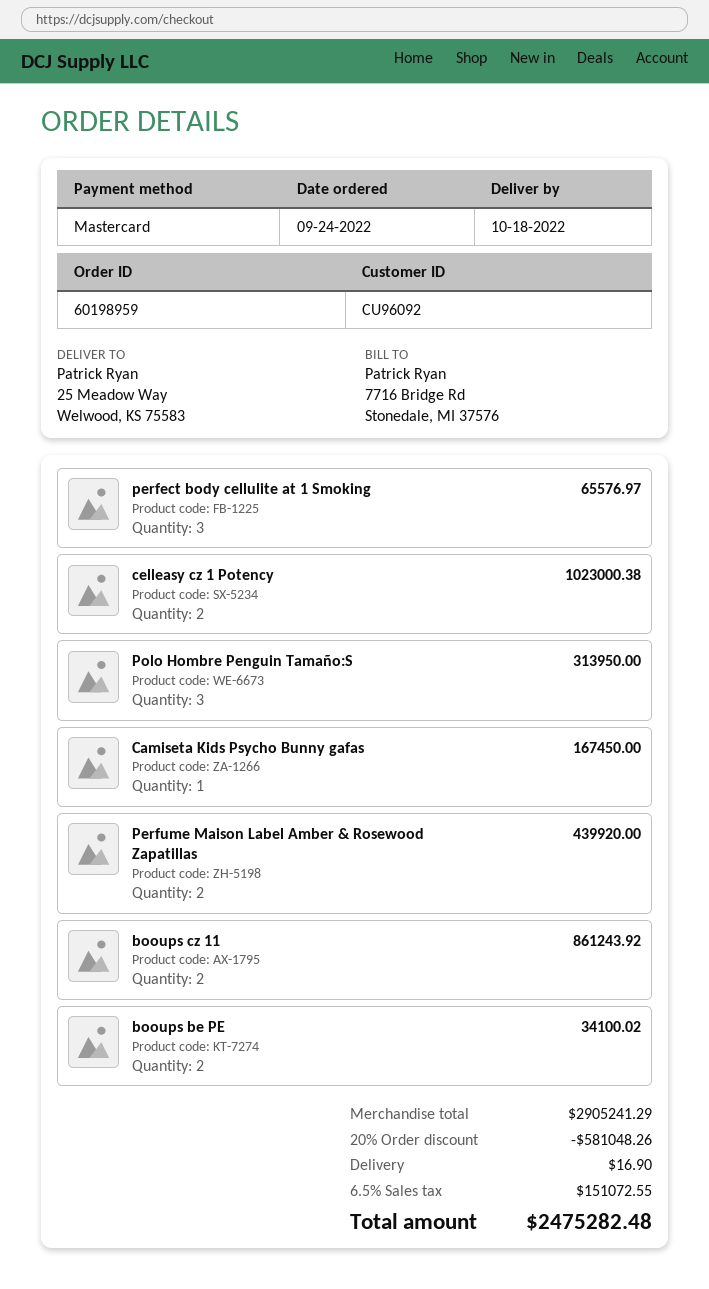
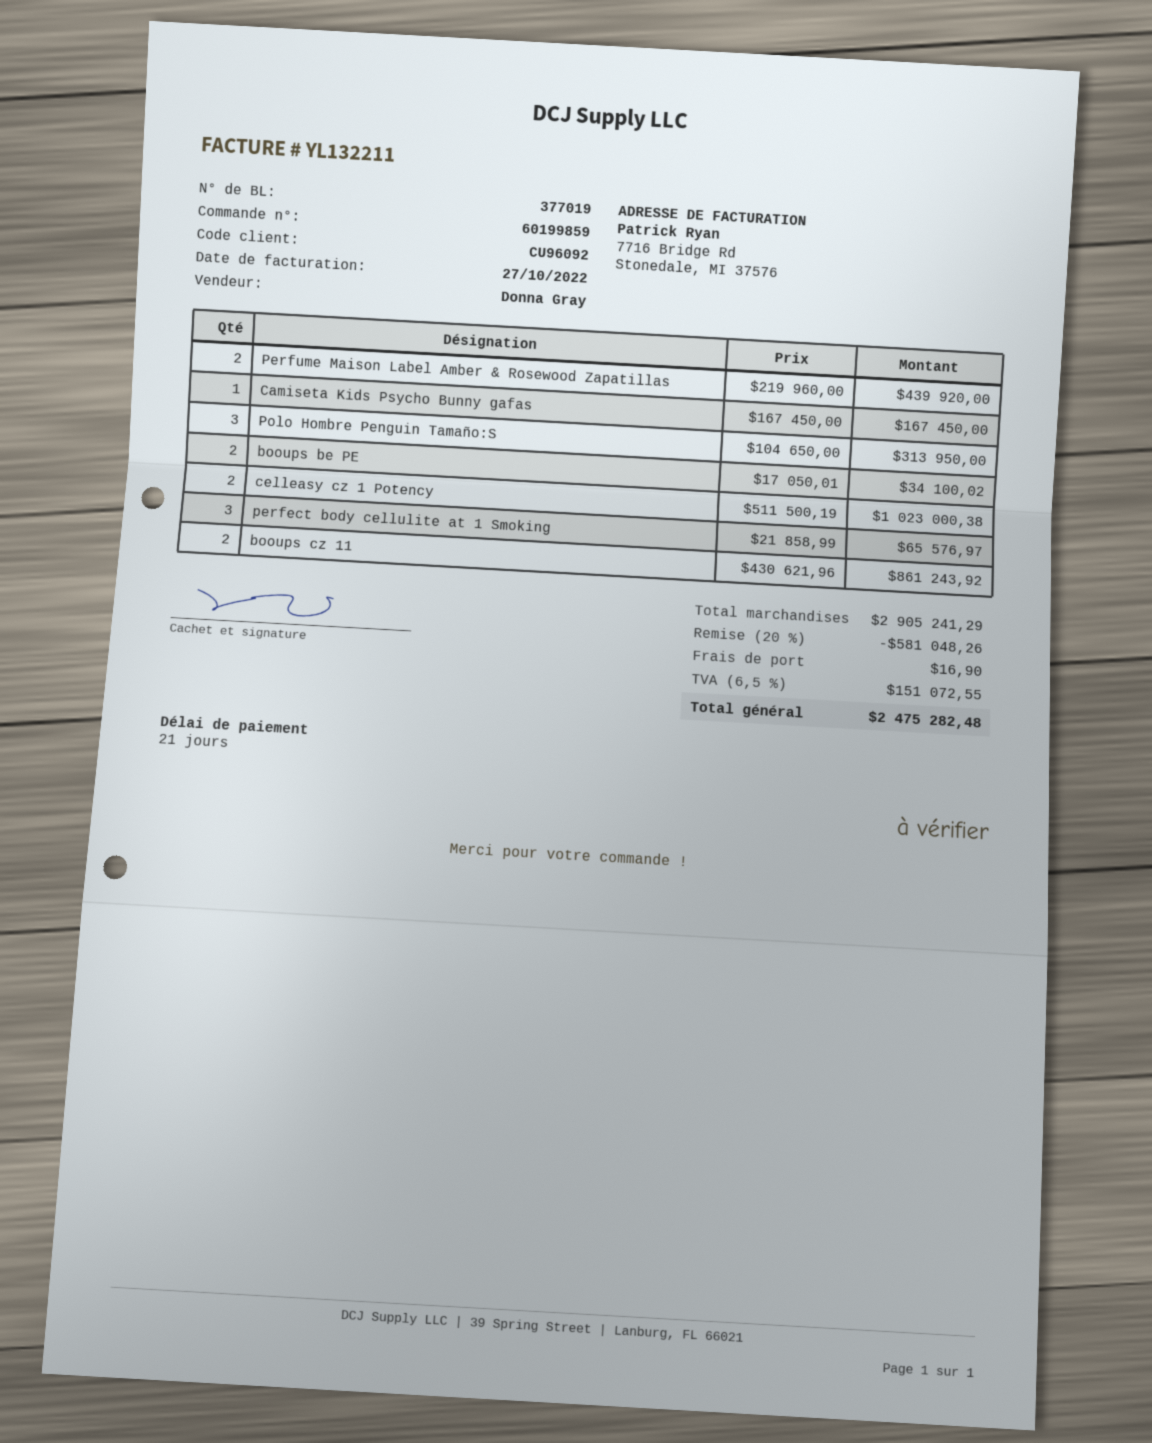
order number: 60198959 -> 60199859

